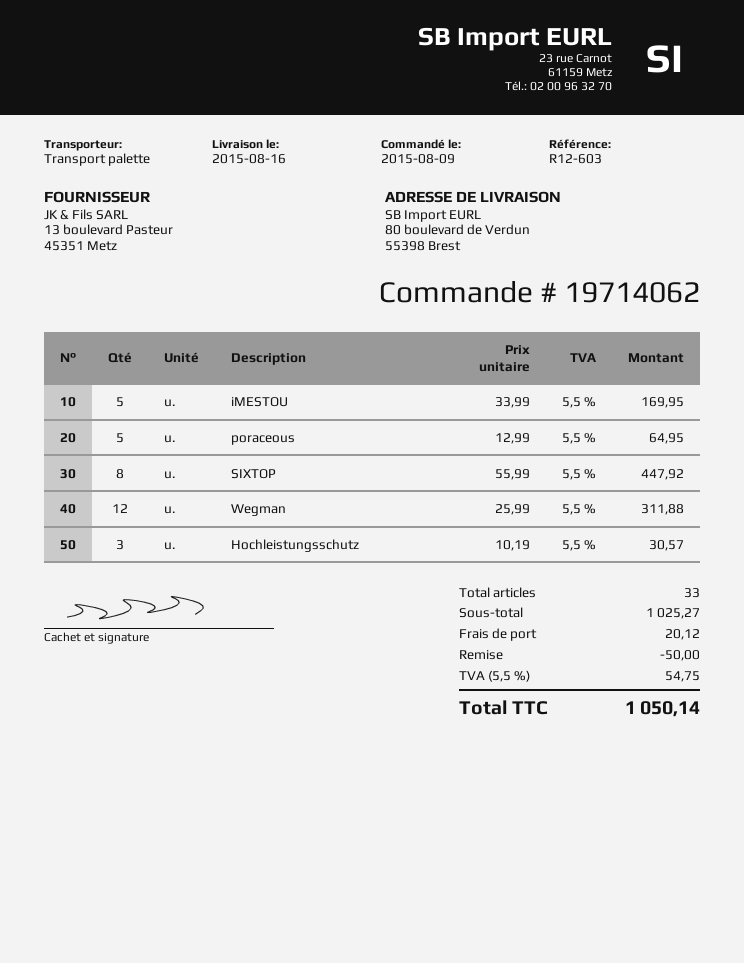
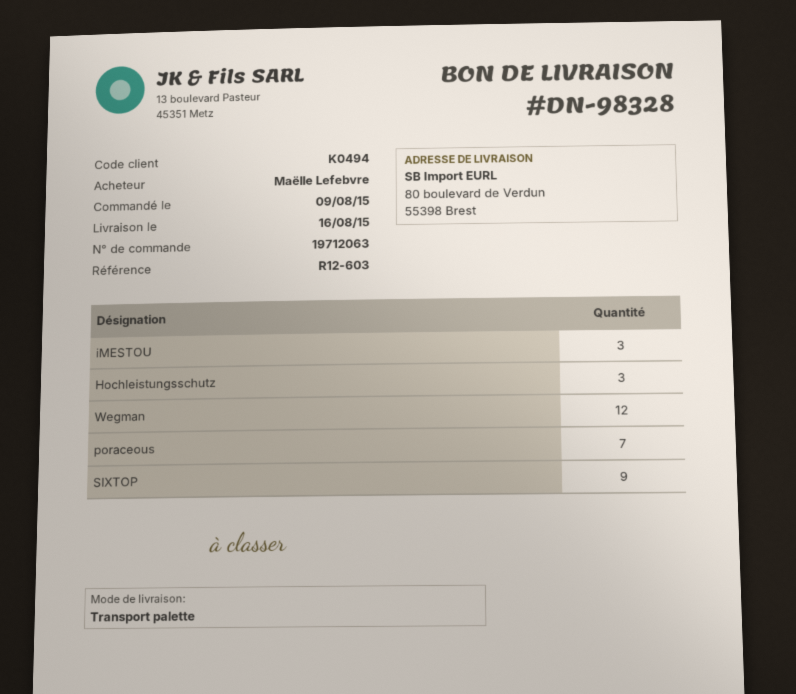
order number: 19714062 -> 19712063
iMESTOU: 5 -> 3
poraceous: 5 -> 7
SIXTOP: 8 -> 9

